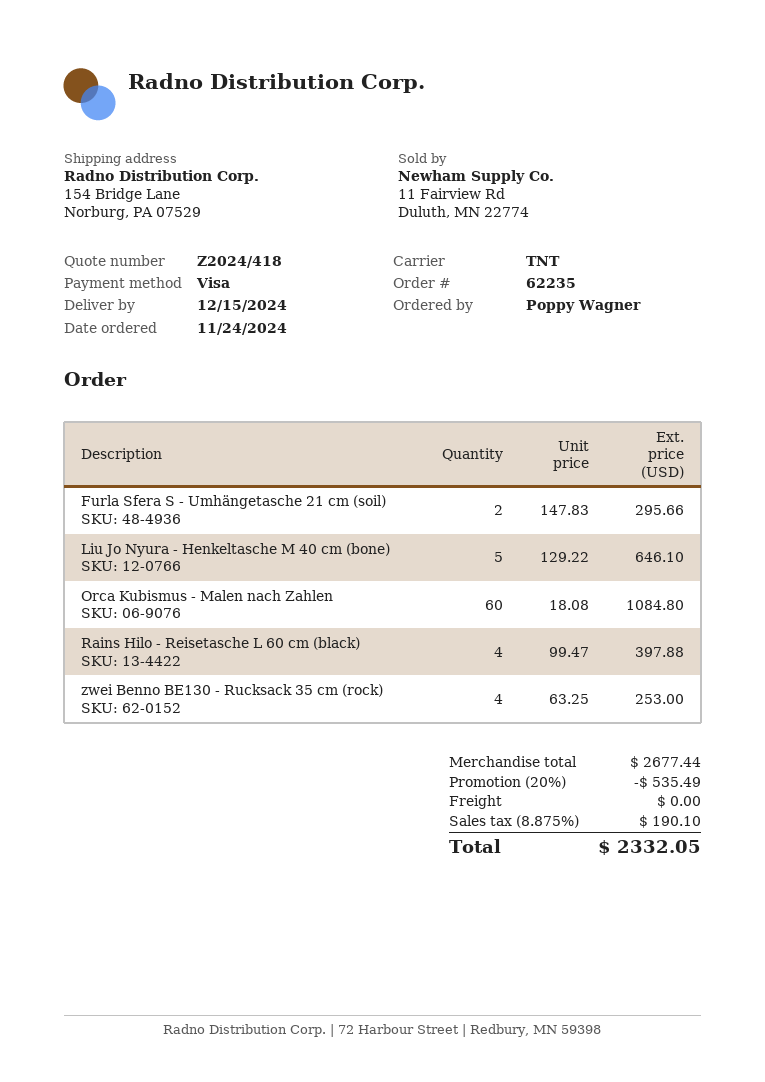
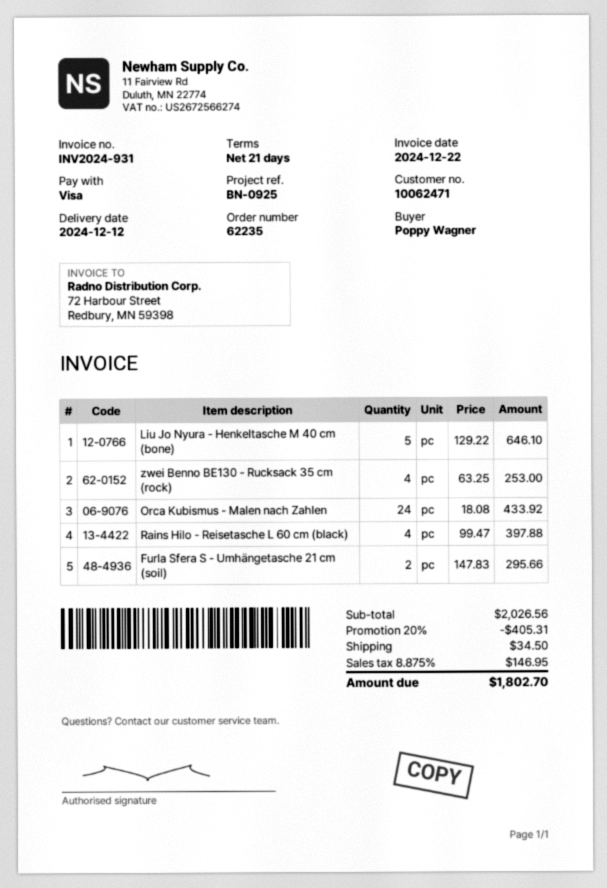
delivery date: 2024-12-15 -> 2024-12-12
Orca Kubismus - Malen nach Zahlen: 60 x 18.08 = 1084.80 -> 24 x 18.08 = 433.92
subtotal: 2677.44 -> 2026.56
discount: 20% = 535.49 -> 20% = 405.31
shipping: 0.00 -> 34.50
tax: 8.875% = 190.10 -> 8.875% = 146.95
total: 2332.05 -> 1802.70

